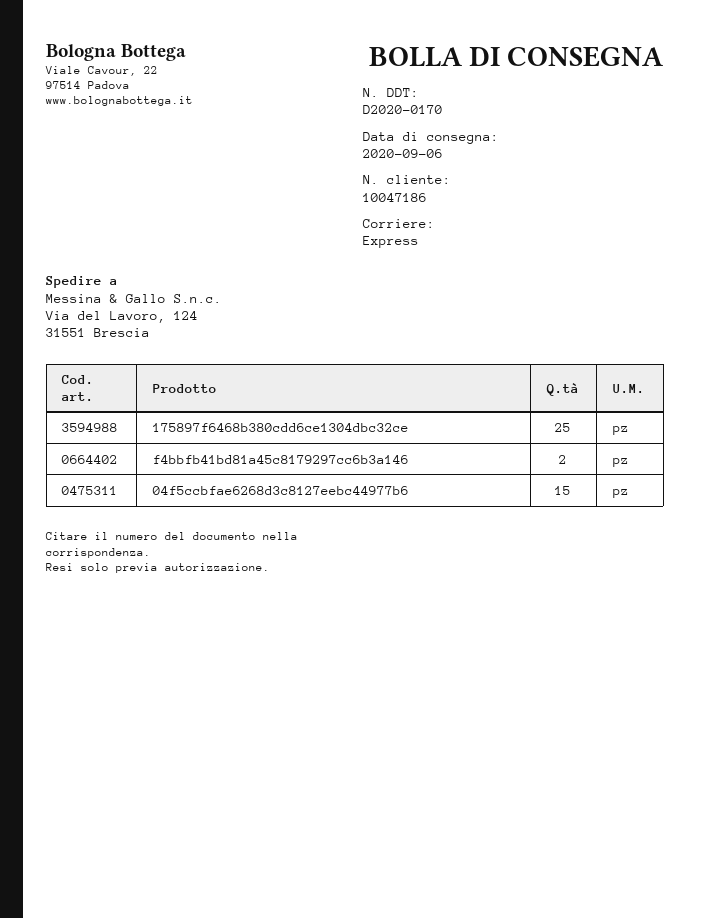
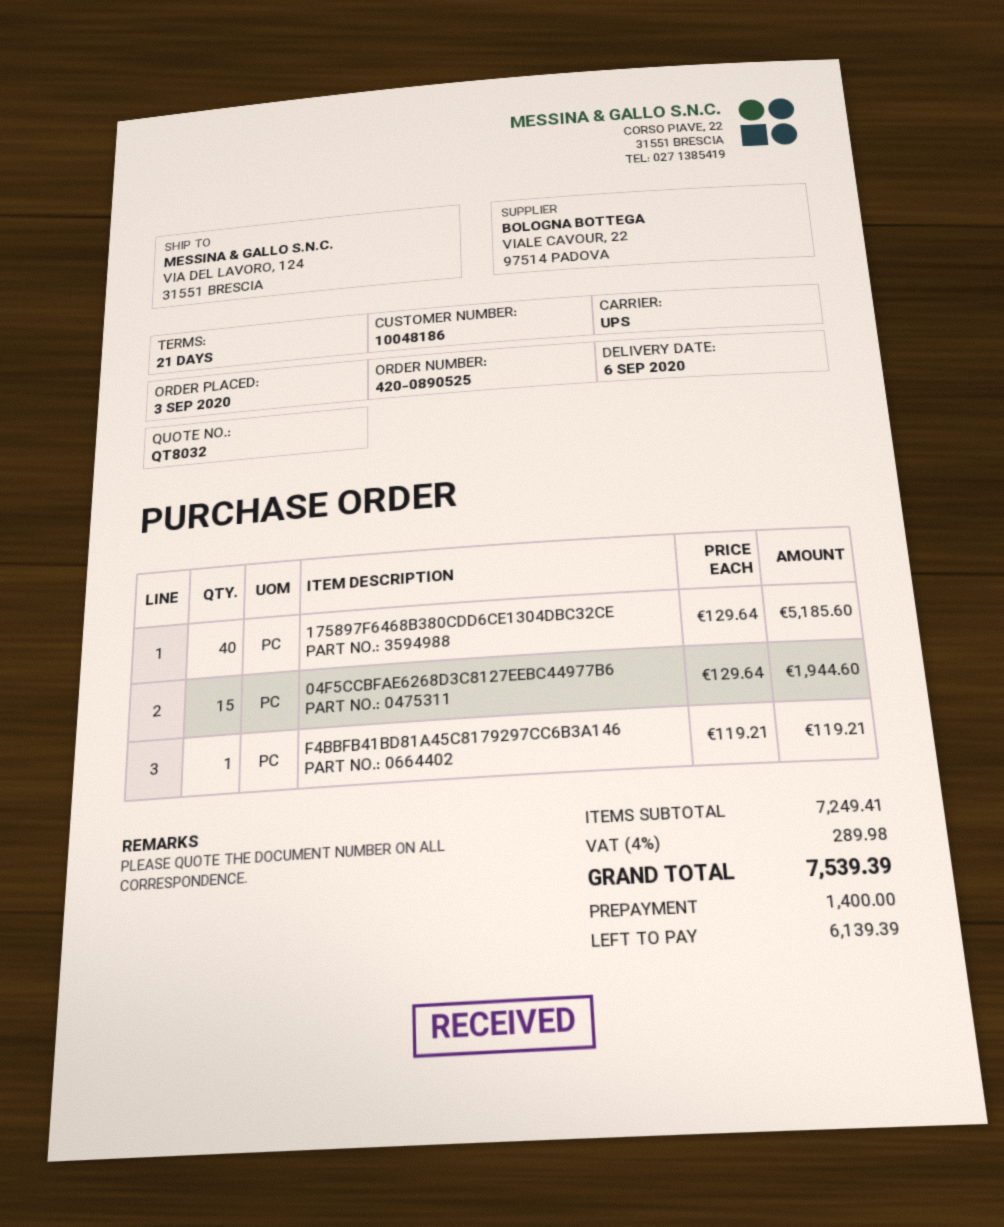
customer number: 10047186 -> 10048186
shipping method: express -> UPS
175897f6468b380cdd6ce1304dbc32ce: 25 -> 40
f4bbfb41bd81a45c8179297cc6b3a146: 2 -> 1

